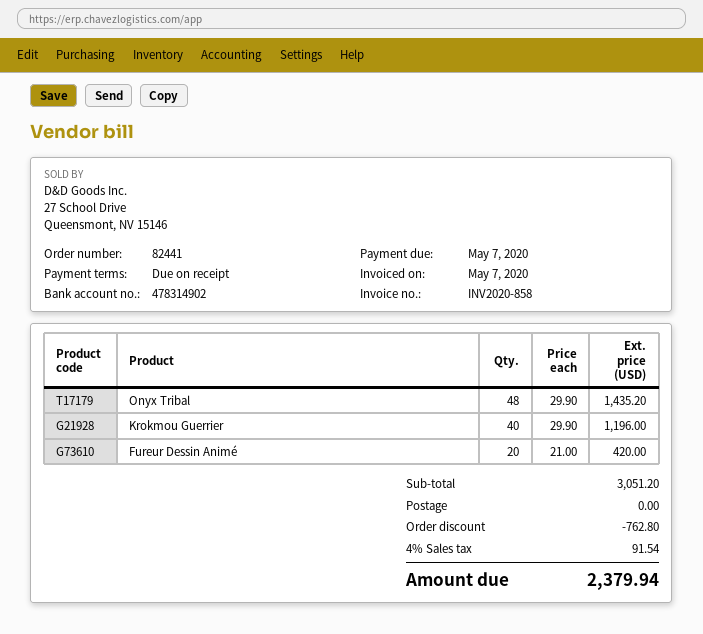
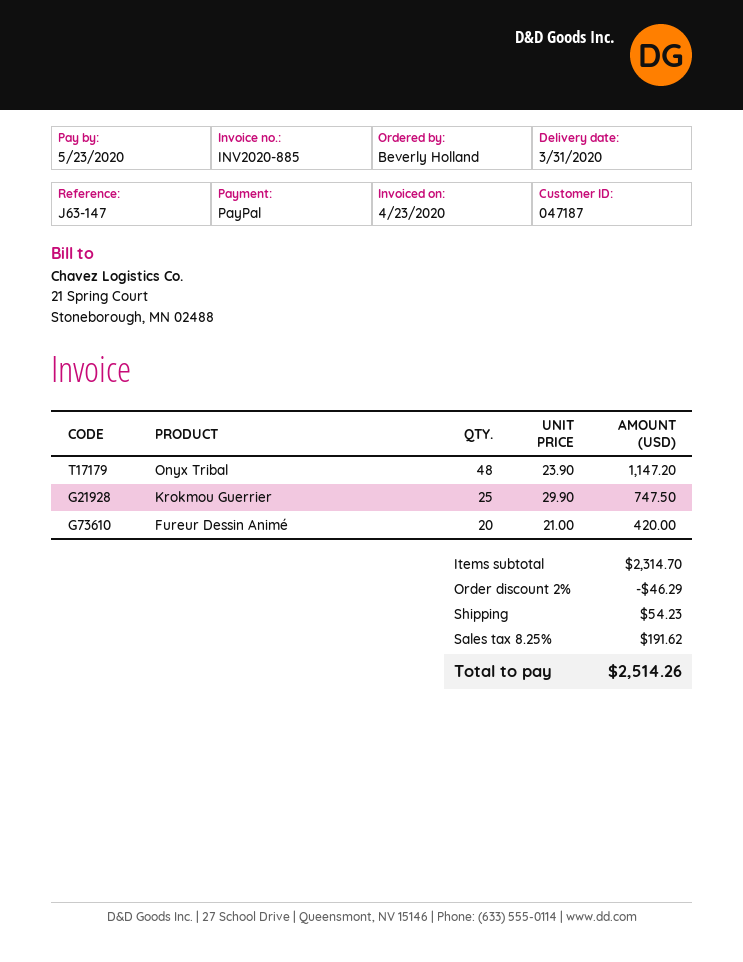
invoice number: INV2020-858 -> INV2020-885
invoice date: 2020-05-07 -> 2020-04-23
due date: 2020-05-07 -> 2020-05-23
Onyx Tribal: 48 x 29.90 = 1435.20 -> 48 x 23.90 = 1147.20
Krokmou Guerrier: 40 x 29.90 = 1196.00 -> 25 x 29.90 = 747.50
subtotal: 3051.20 -> 2314.70
discount: 762.80 -> 46.29
shipping: 0.00 -> 54.23
tax: 4% = 91.54 -> 8.25% = 191.62
total: 2379.94 -> 2514.26

